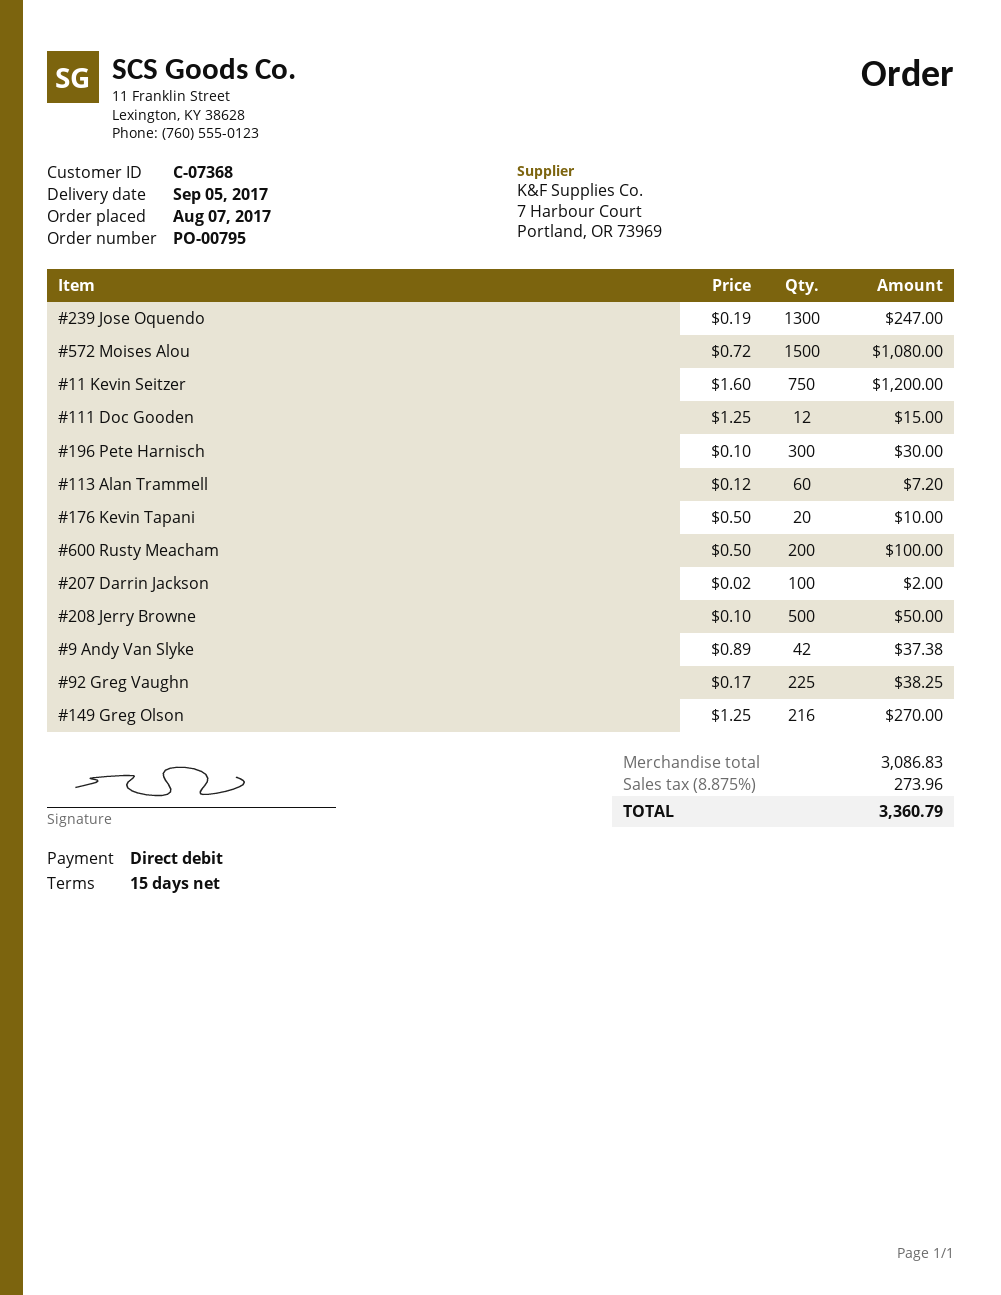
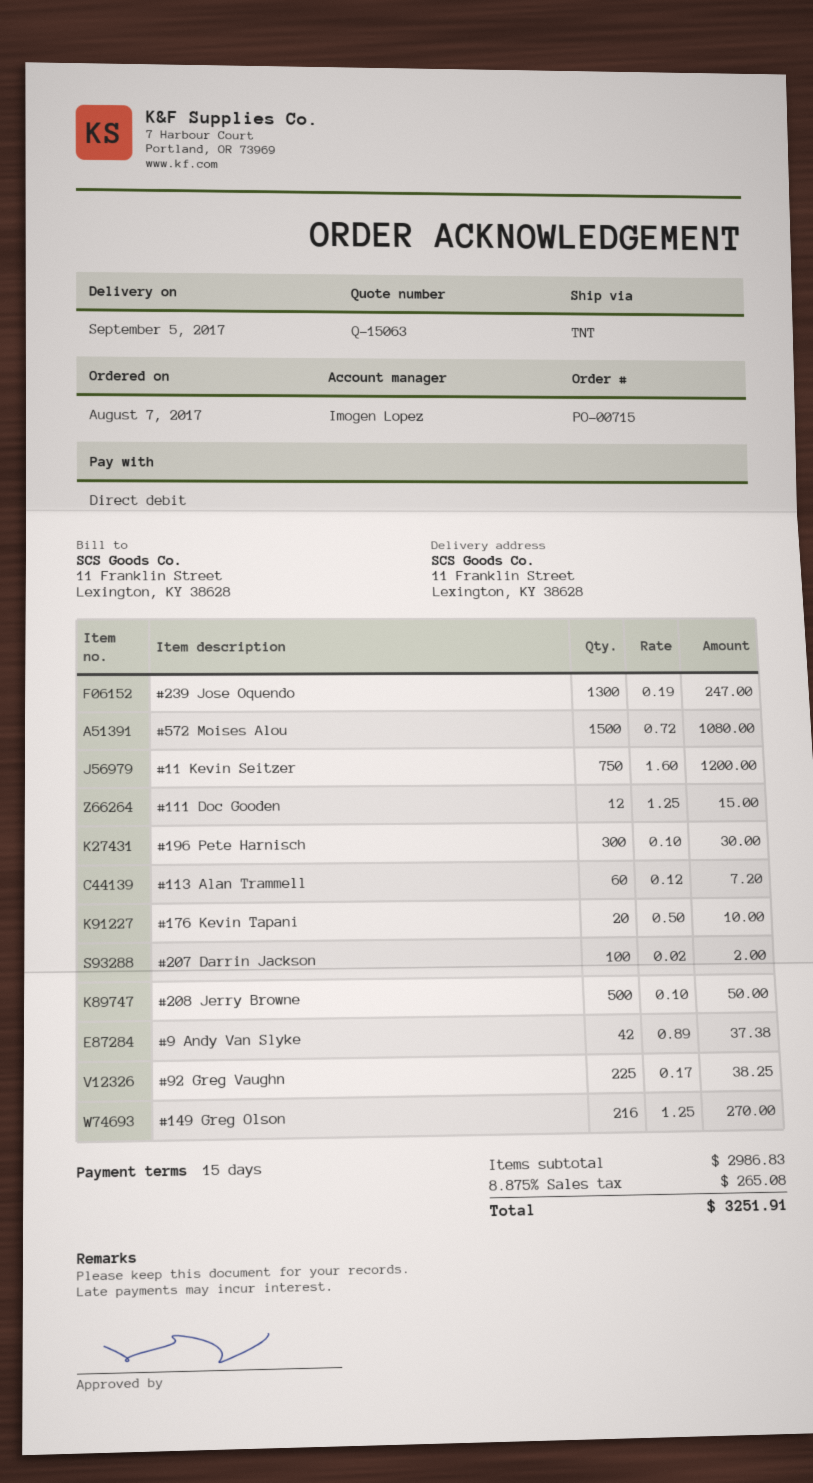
order number: PO-00795 -> PO-00715
#600 Rusty Meacham: 200 x 0.50 = 100.00 -> none
subtotal: 3086.83 -> 2986.83
tax: 8.875% = 273.96 -> 8.875% = 265.08
total: 3360.79 -> 3251.91

